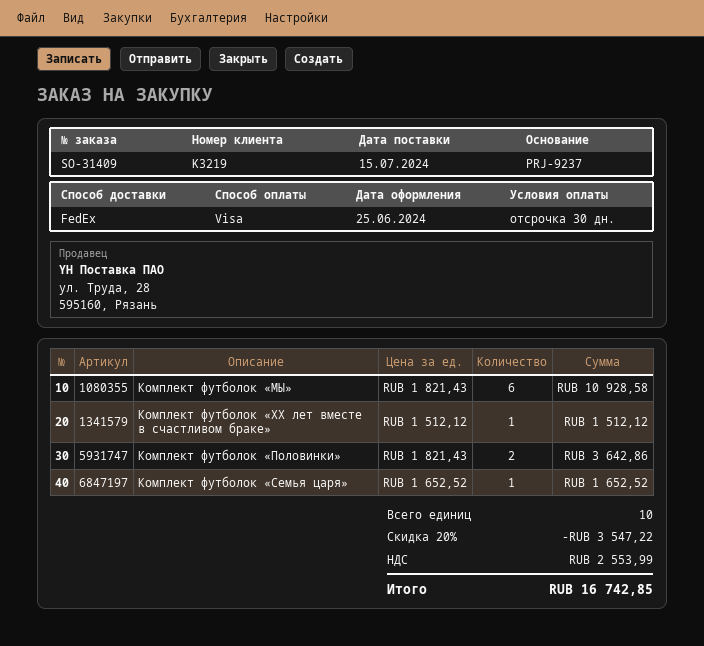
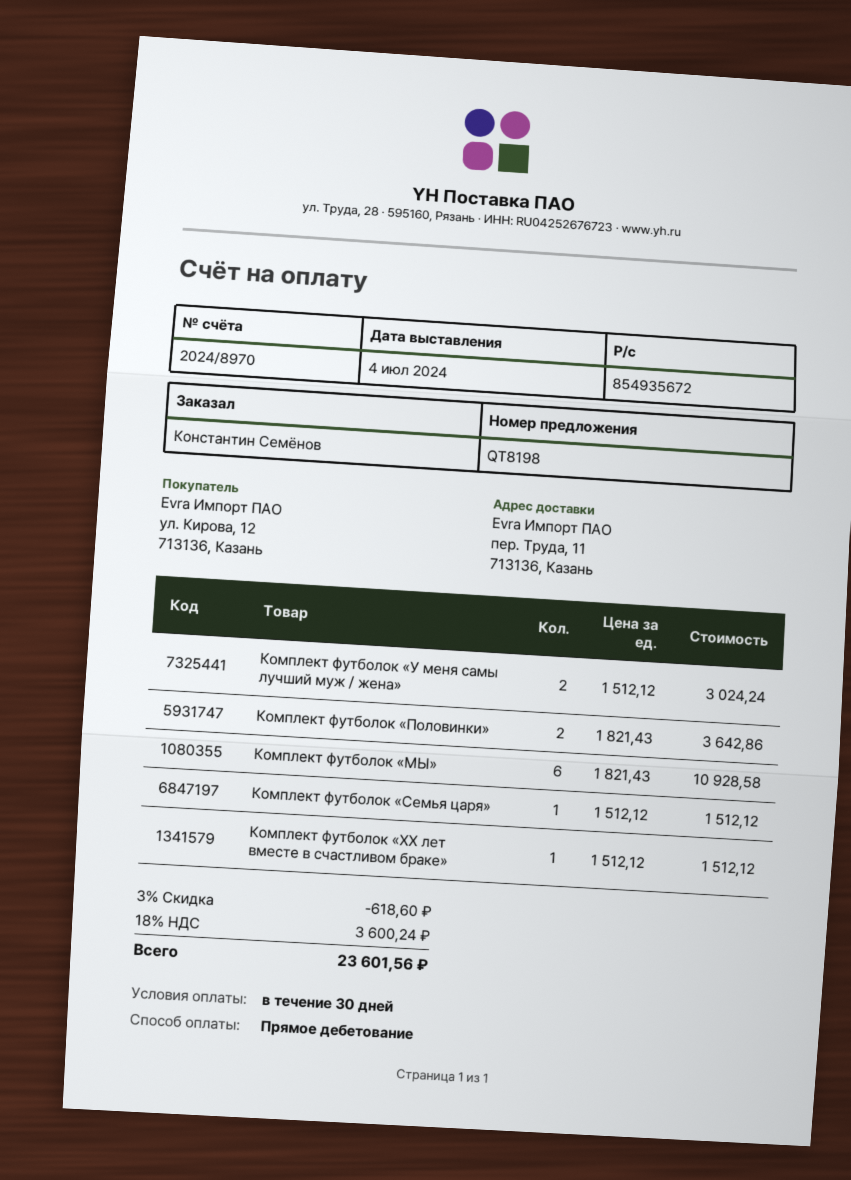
payment method: Visa -> direct debit
Комплект футболок «Семья царя»: 1 x 1652.52 = 1652.52 -> 1 x 1512.12 = 1512.12
Комплект футболок «У меня самы лучший муж / жена»: none -> 2 x 1512.12 = 3024.24
discount: 20% = 3547.22 -> 3% = 618.60
tax: 2553.99 -> 3600.24
total: 16742.85 -> 23601.56

